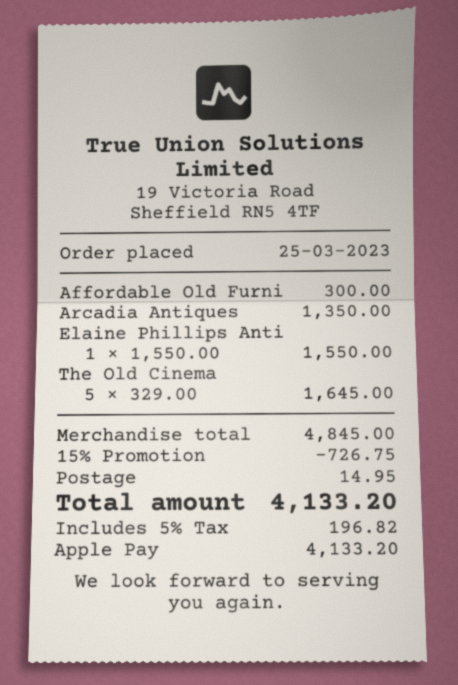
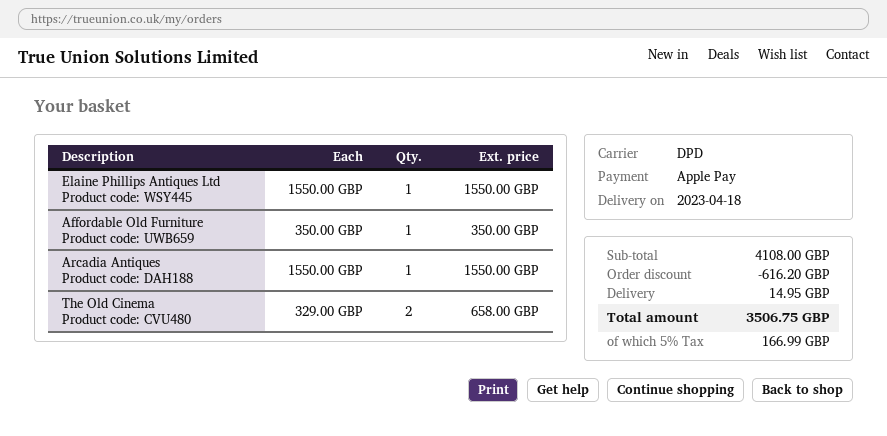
Affordable Old Furni: 1 x 300.00 = 300.00 -> 1 x 350.00 = 350.00
Arcadia Antiques: 1 x 1350.00 = 1350.00 -> 1 x 1550.00 = 1550.00
The Old Cinema: 5 x 329.00 = 1645.00 -> 2 x 329.00 = 658.00
subtotal: 4845.00 -> 4108.00
discount: 726.75 -> 616.20
tax: 5% = 196.82 -> 5% = 166.99
total: 4133.20 -> 3506.75

